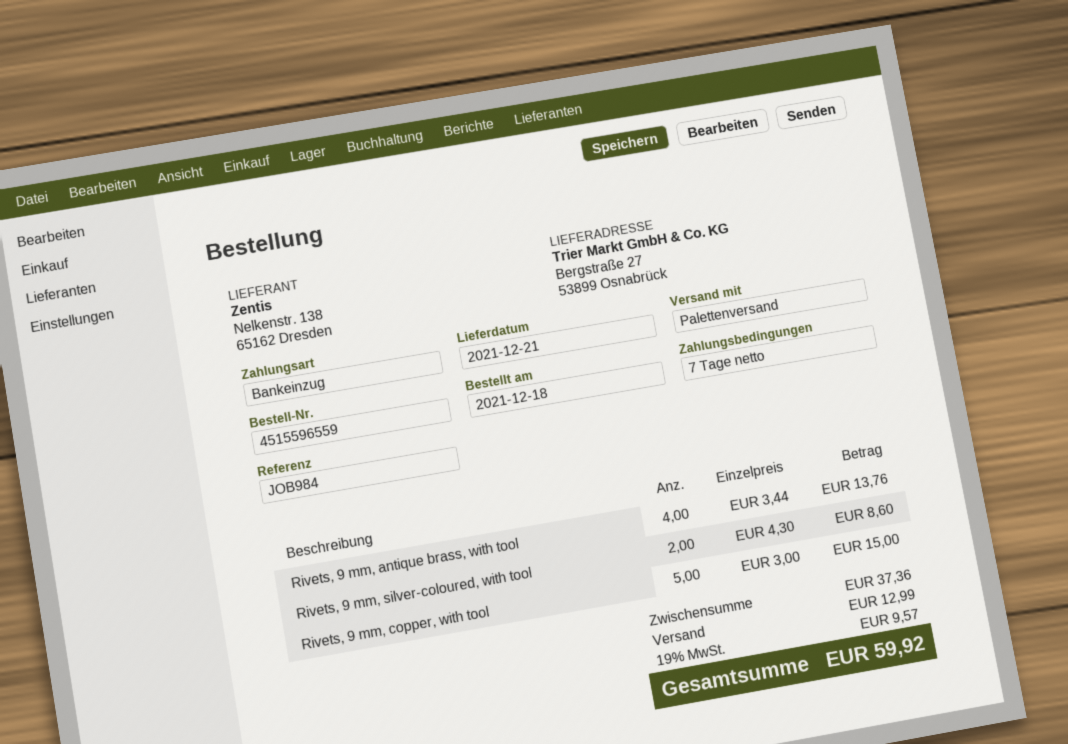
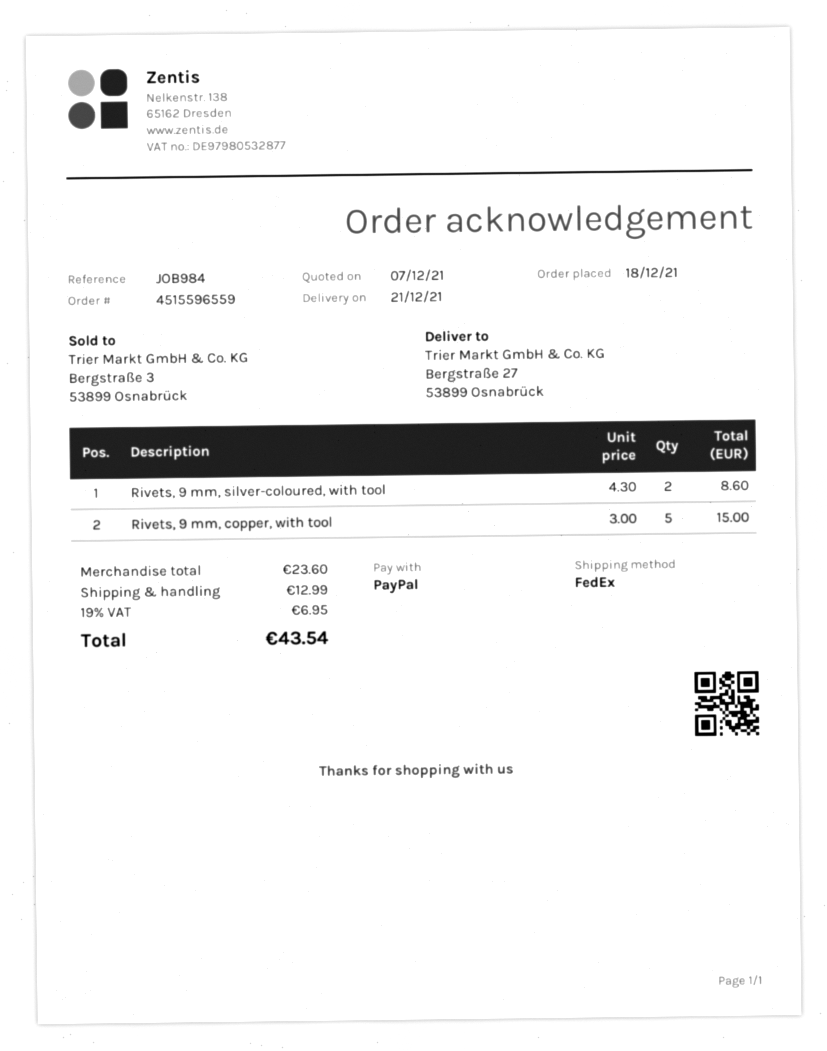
payment method: direct debit -> PayPal
shipping method: pallet freight -> FedEx
Rivets, 9 mm, antique brass, with tool: 4 x 3.44 = 13.76 -> none
subtotal: 37.36 -> 23.60
tax: 19% = 9.57 -> 19% = 6.95
total: 59.92 -> 43.54

